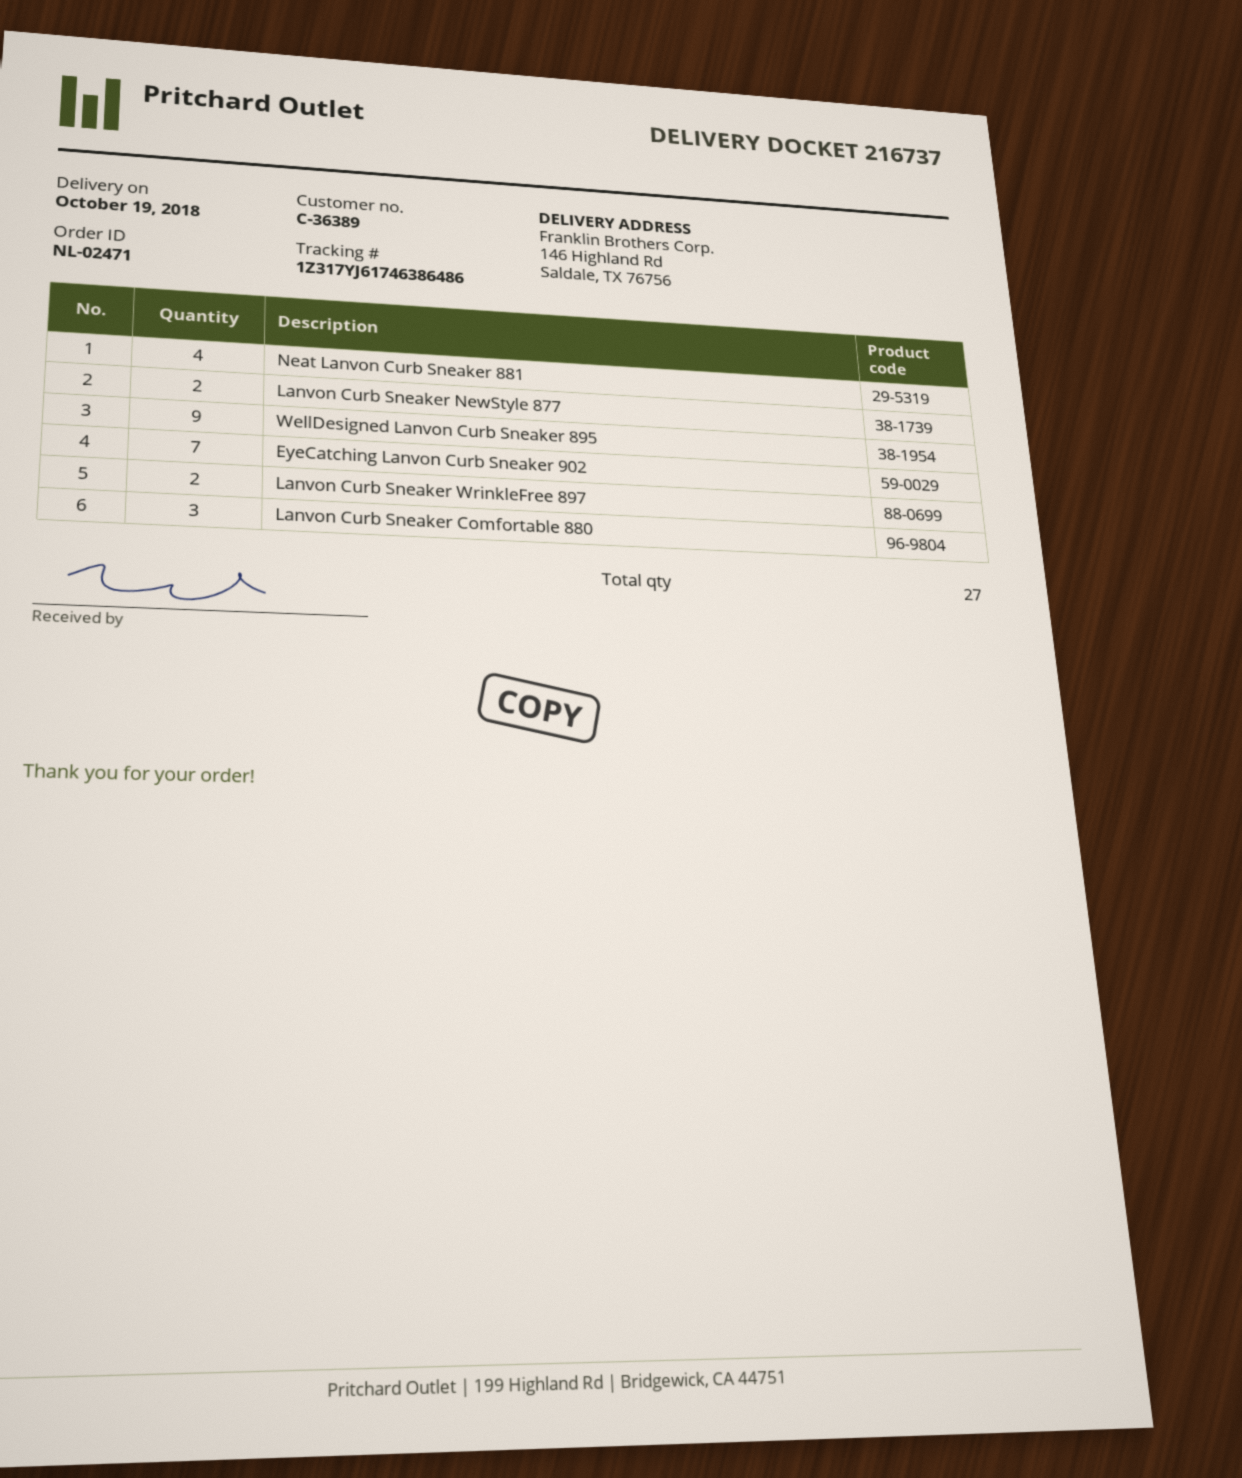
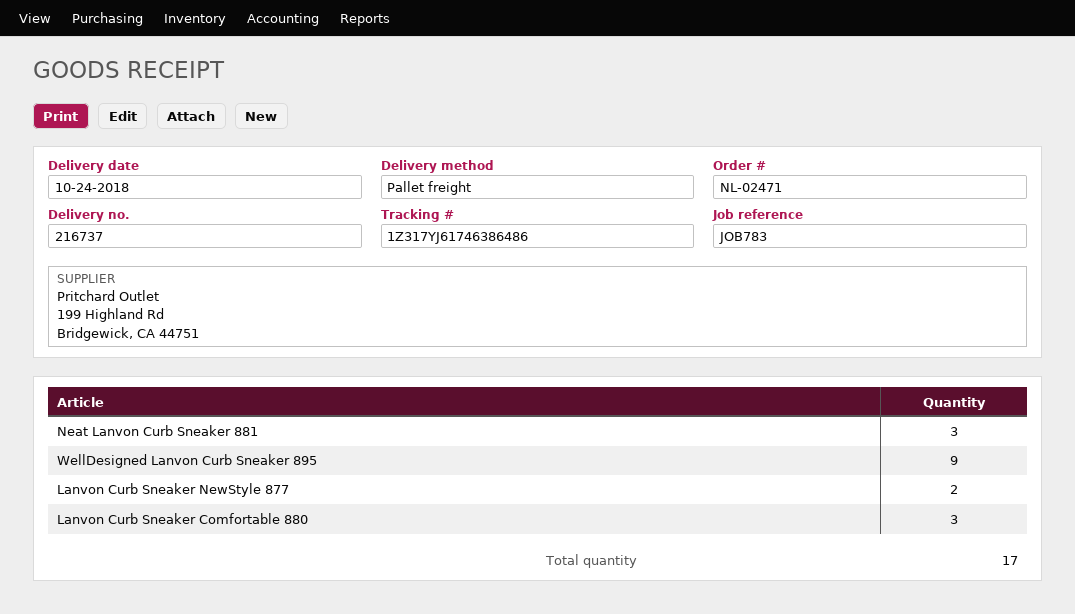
delivery date: 2018-10-19 -> 2018-10-24
Neat Lanvon Curb Sneaker 881: 4 -> 3
EyeCatching Lanvon Curb Sneaker 902: 7 -> none
Lanvon Curb Sneaker WrinkleFree 897: 2 -> none
total quantity: 27 -> 17

